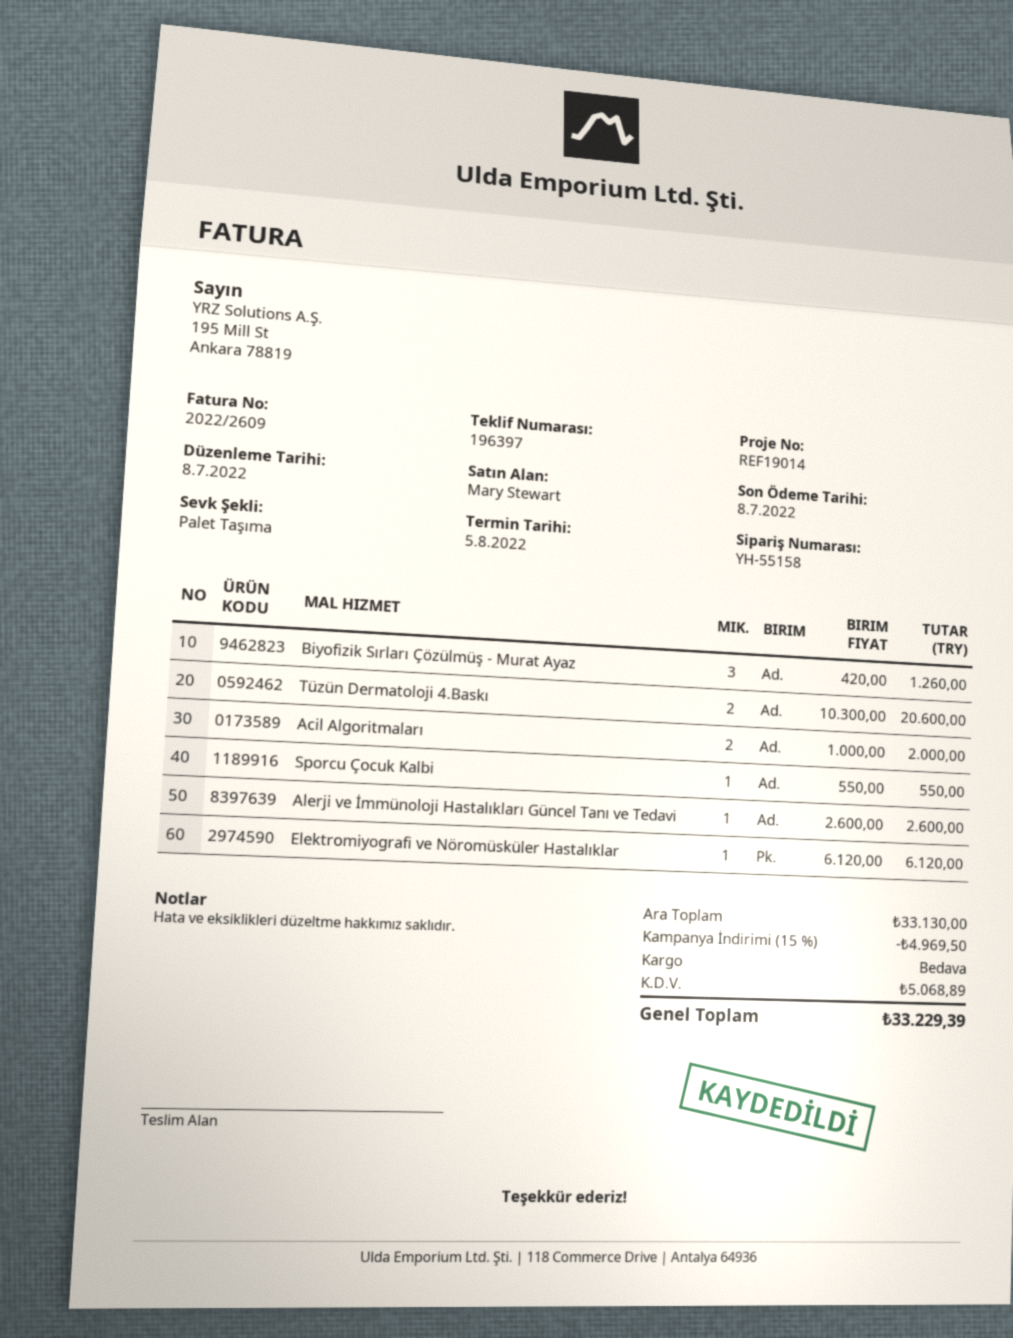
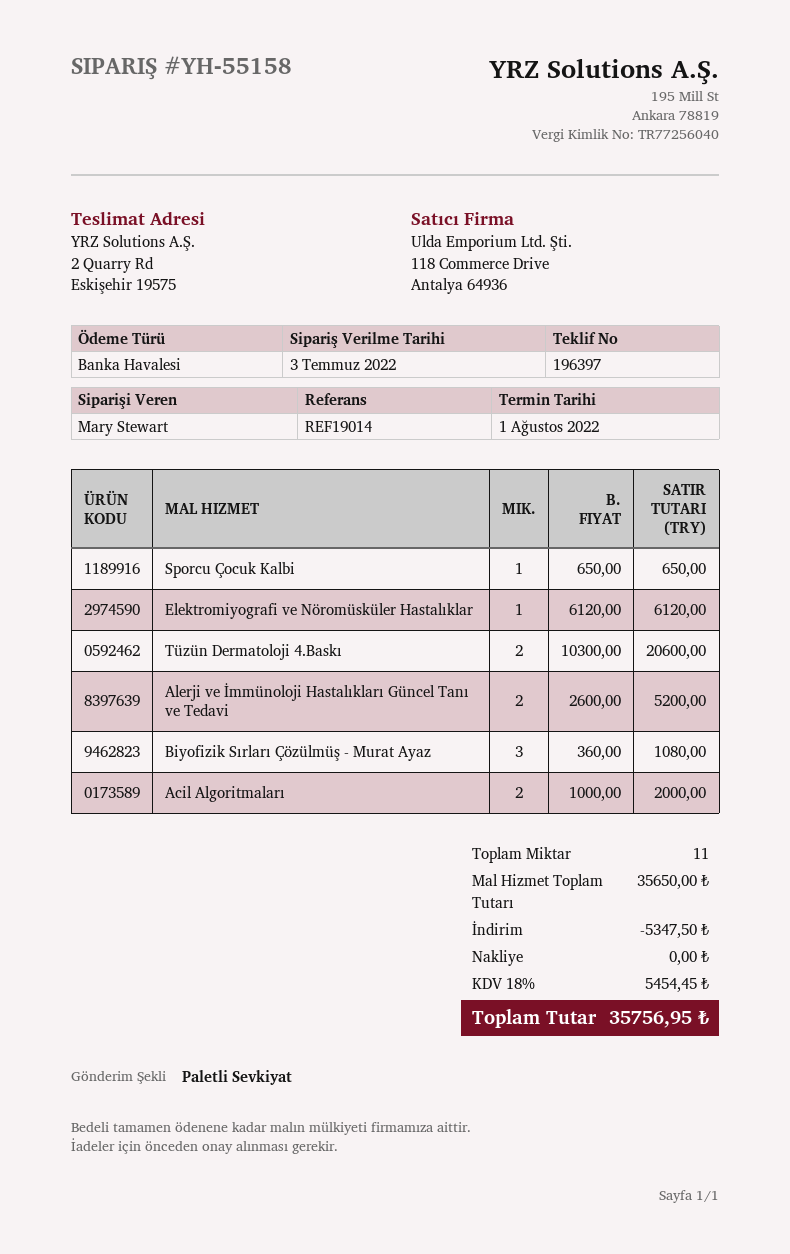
delivery date: 2022-08-05 -> 2022-08-01
Biyofizik Sırları Çözülmüş - Murat Ayaz: 3 x 420.00 = 1260.00 -> 3 x 360.00 = 1080.00
Sporcu Çocuk Kalbi: 1 x 550.00 = 550.00 -> 1 x 650.00 = 650.00
Alerji ve İmmünoloji Hastalıkları Güncel Tanı ve Tedavi: 1 x 2600.00 = 2600.00 -> 2 x 2600.00 = 5200.00
subtotal: 33130.00 -> 35650.00
discount: 4969.50 -> 5347.50
tax: 5068.89 -> 5454.45
total: 33229.39 -> 35756.95

